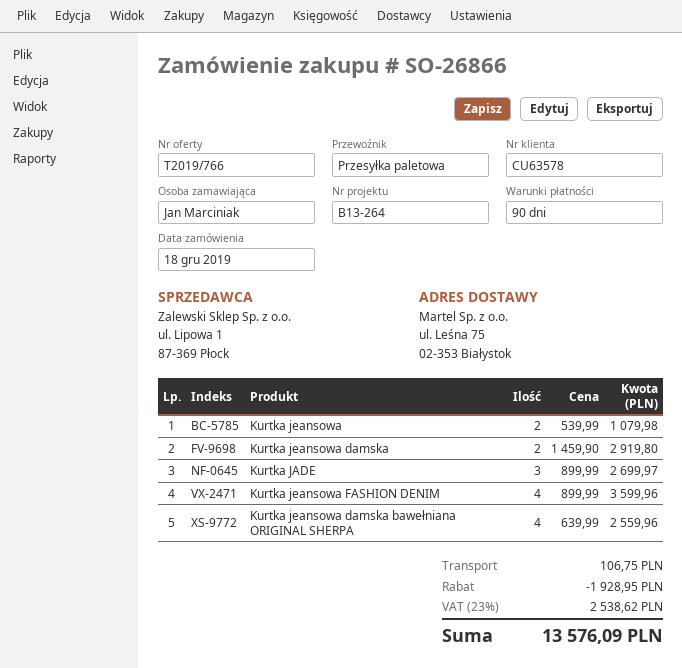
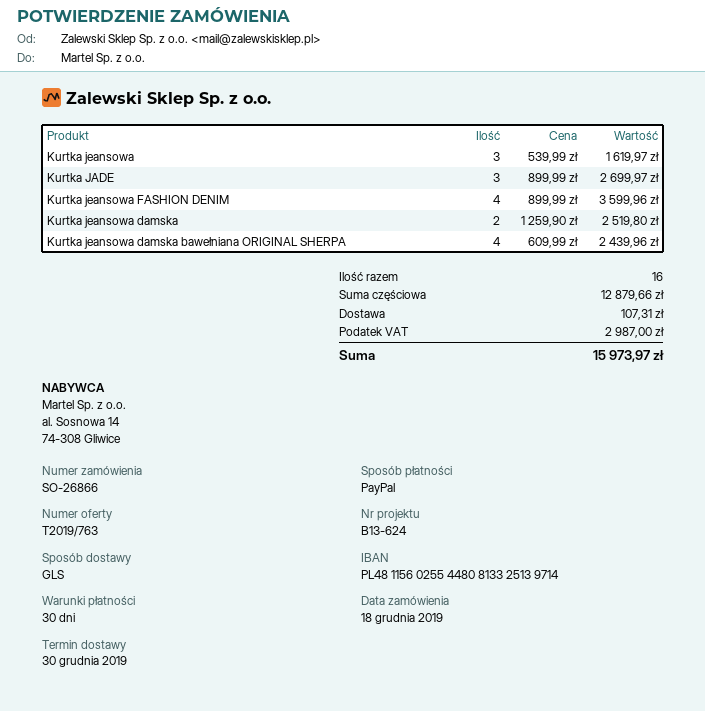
quote number: T2019/766 -> T2019/763
payment terms: 90 days -> 30 days
reference: B13-264 -> B13-624
shipping method: pallet freight -> GLS
Kurtka jeansowa: 2 x 539.99 = 1079.98 -> 3 x 539.99 = 1619.97
Kurtka jeansowa damska: 2 x 1459.90 = 2919.80 -> 2 x 1259.90 = 2519.80
Kurtka jeansowa damska bawełniana ORIGINAL SHERPA: 4 x 639.99 = 2559.96 -> 4 x 609.99 = 2439.96
discount: 1928.95 -> none
shipping: 106.75 -> 107.31
tax: 2538.62 -> 2987.00
total: 13576.09 -> 15973.97

